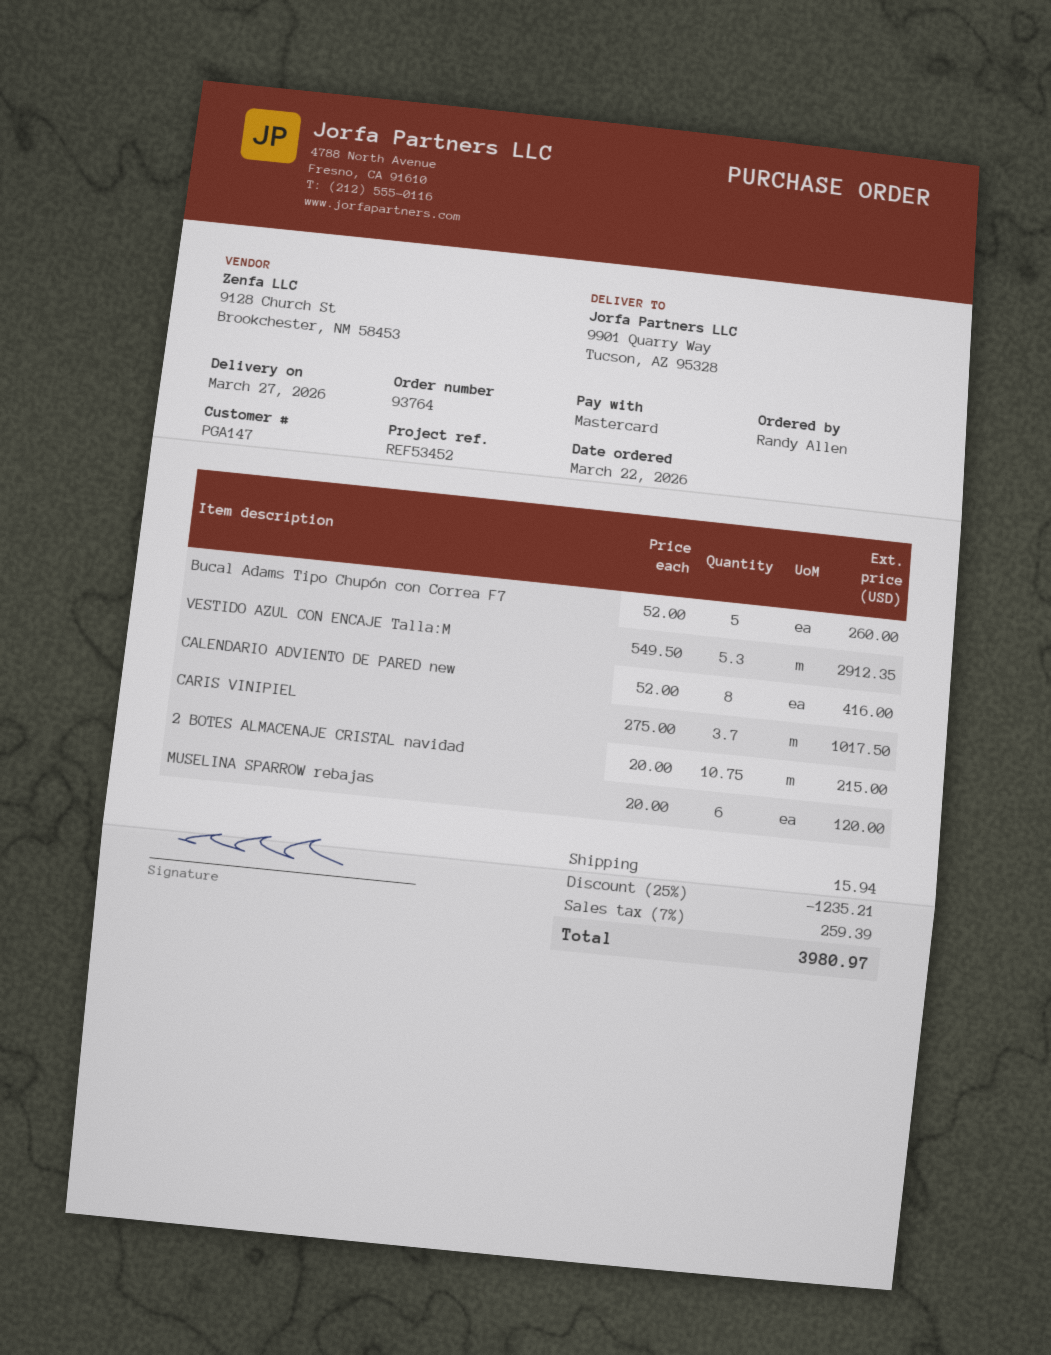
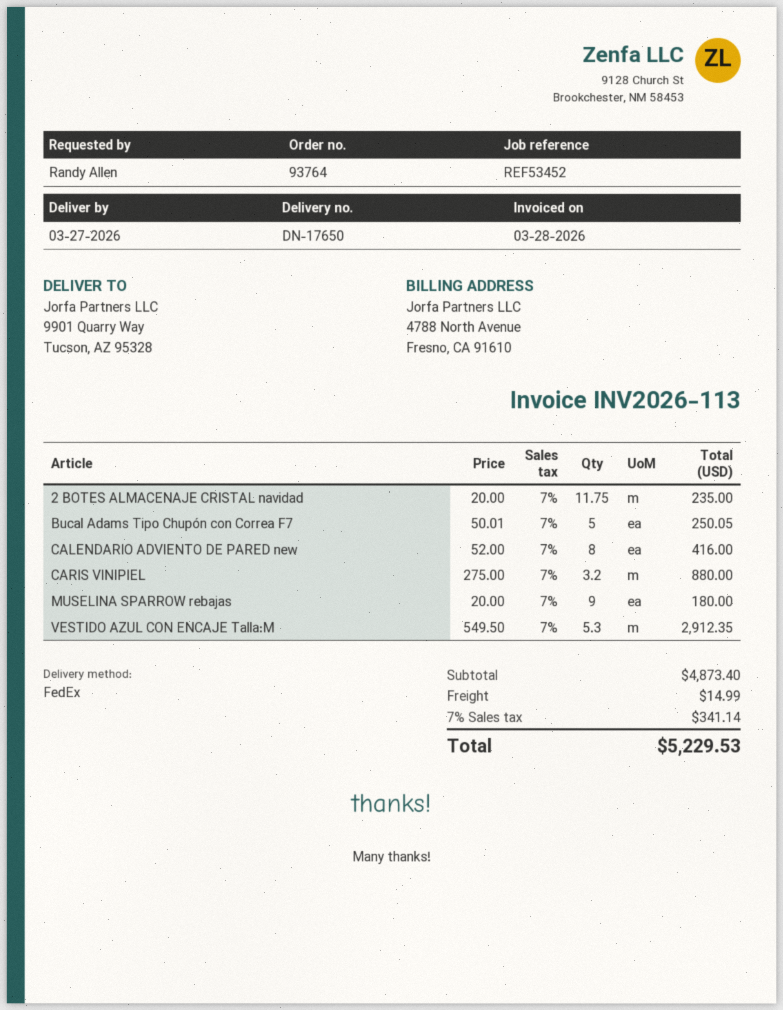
Bucal Adams Tipo Chupón con Correa F7: 5 x 52.00 = 260.00 -> 5 x 50.01 = 250.05
CARIS VINIPIEL: 3.7 x 275.00 = 1017.50 -> 3.2 x 275.00 = 880.00
2 BOTES ALMACENAJE CRISTAL navidad: 10.75 x 20.00 = 215.00 -> 11.75 x 20.00 = 235.00
MUSELINA SPARROW rebajas: 6 x 20.00 = 120.00 -> 9 x 20.00 = 180.00
discount: 25% = 1235.21 -> none
shipping: 15.94 -> 14.99
tax: 7% = 259.39 -> 7% = 341.14
total: 3980.97 -> 5229.53

